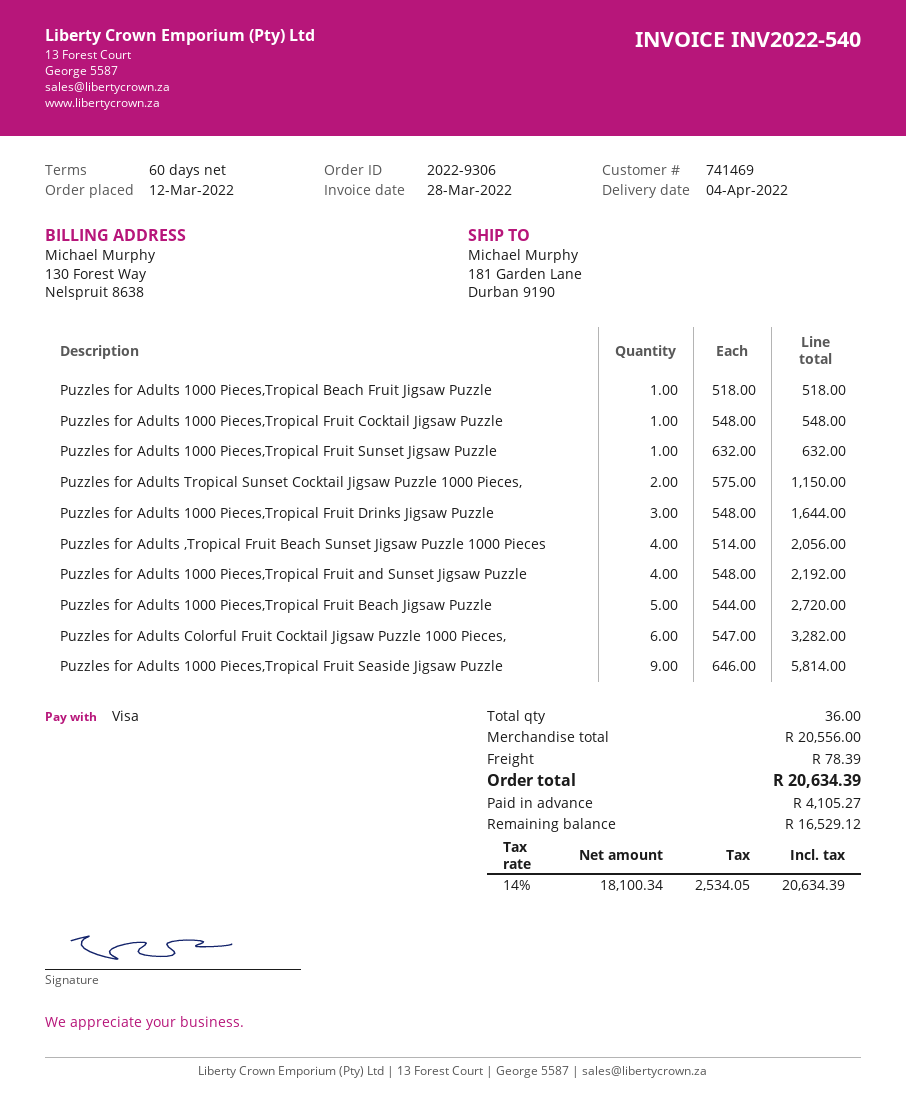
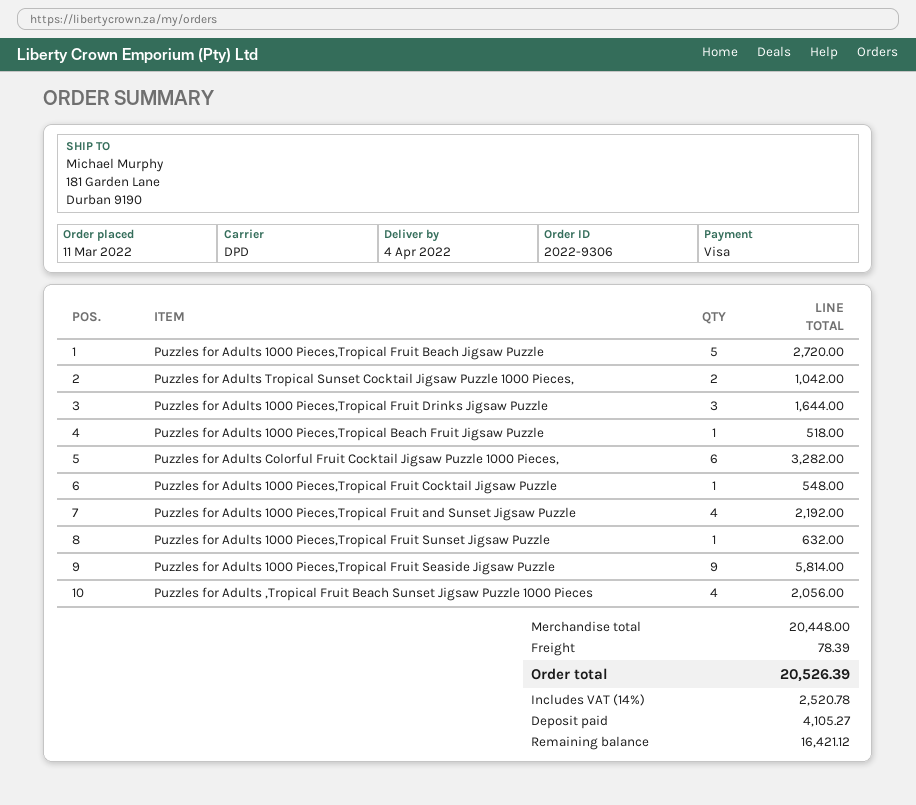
order date: 2022-03-12 -> 2022-03-11
Puzzles for Adults Tropical Sunset Cocktail Jigsaw Puzzle 1000 Pieces,: 2 for 1150.00 -> 2 for 1042.00
subtotal: 20556.00 -> 20448.00
tax: 14% = 2534.05 -> 14% = 2520.78
total: 20634.39 -> 20526.39
balance: 16529.12 -> 16421.12

